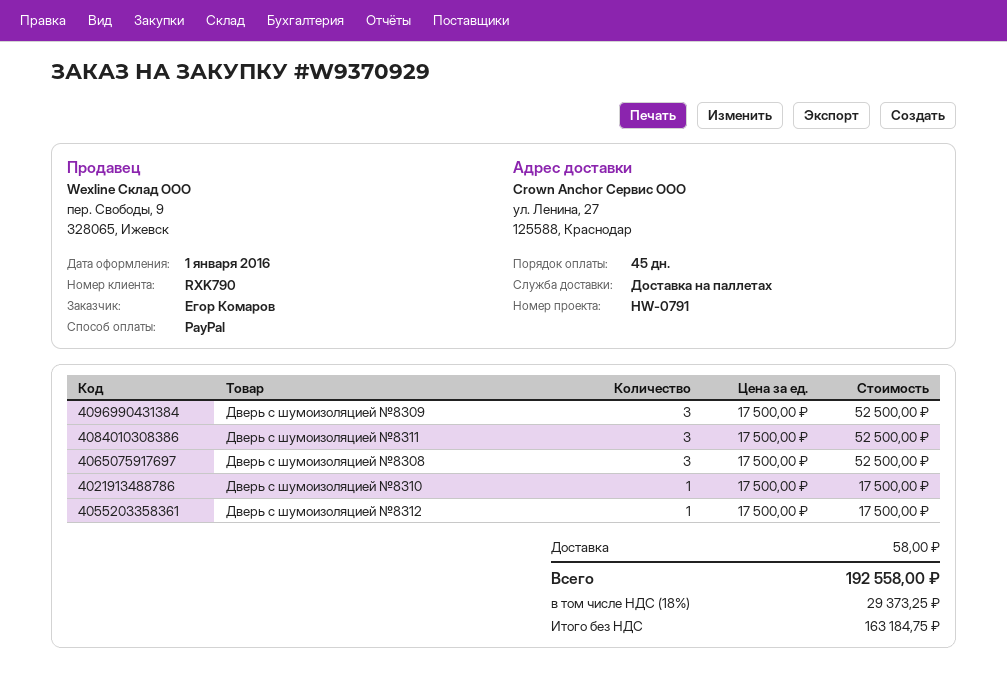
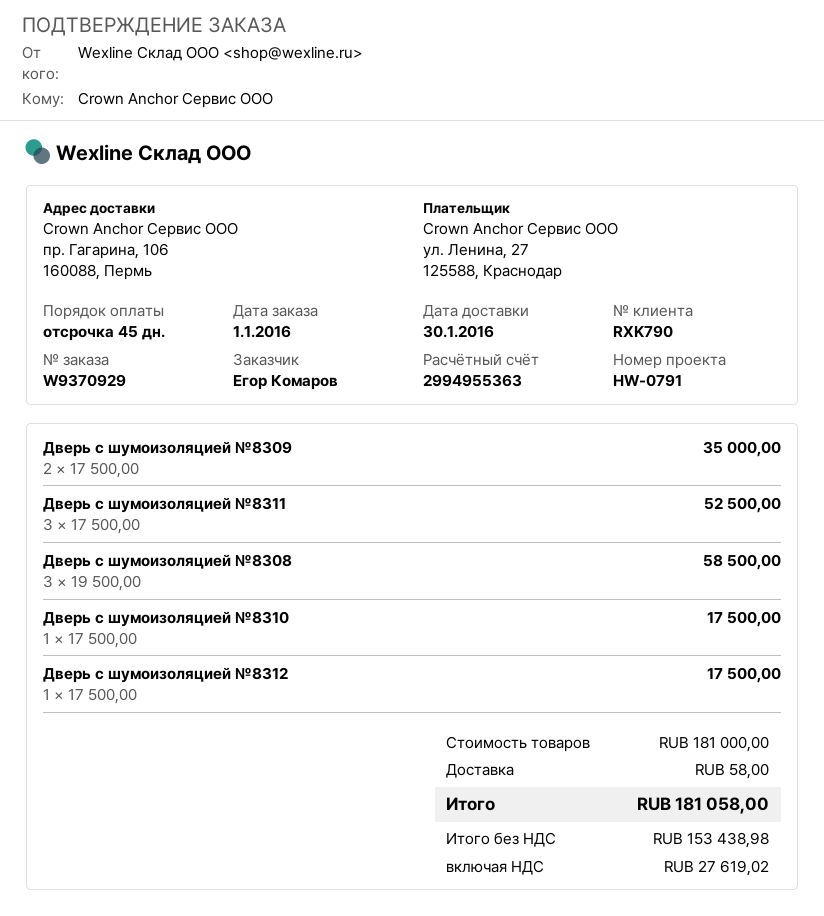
ship to: ул. Ленина, 27, 125588, Краснодар -> пр. Гагарина, 106, 160088, Пермь
Дверь с шумоизоляцией №8309: 3 x 17500.00 = 52500.00 -> 2 x 17500.00 = 35000.00
Дверь с шумоизоляцией №8308: 3 x 17500.00 = 52500.00 -> 3 x 19500.00 = 58500.00
net: 163184.75 -> 153438.98
tax: 29373.25 -> 27619.02
total: 192558.00 -> 181058.00

